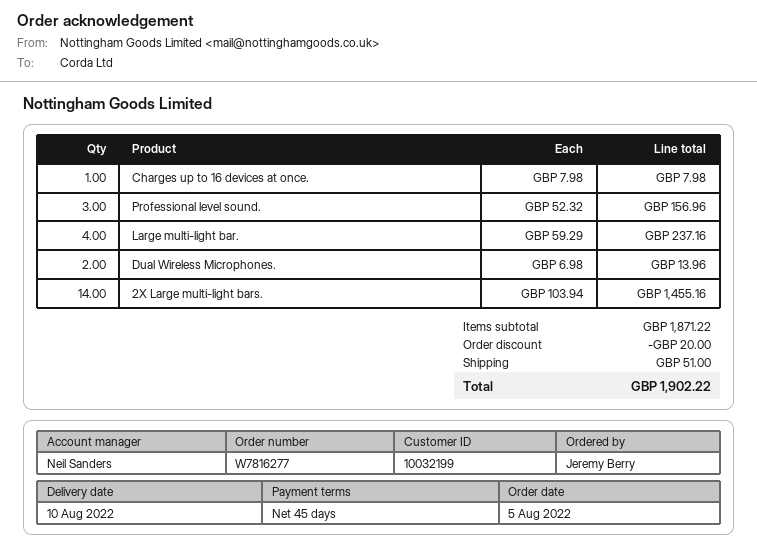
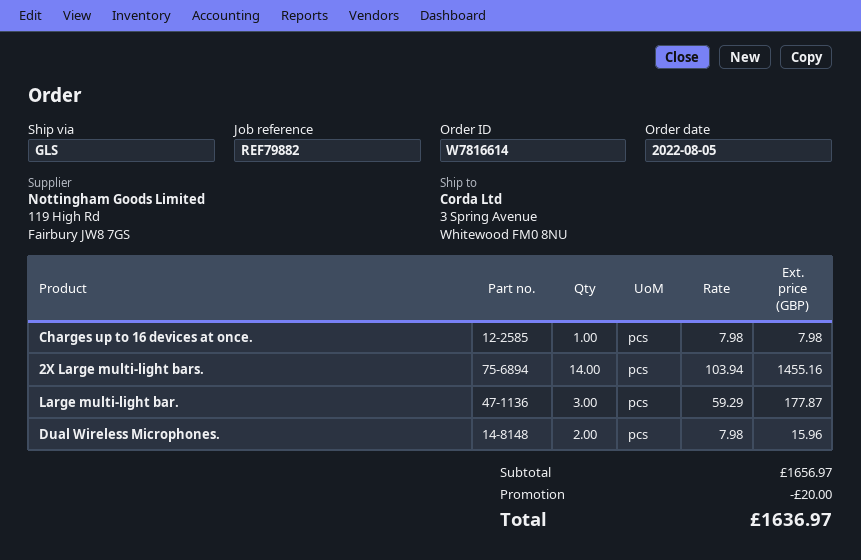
order number: W7816277 -> W7816614
Professional level sound.: 3 x 52.32 = 156.96 -> none
Large multi-light bar.: 4 x 59.29 = 237.16 -> 3 x 59.29 = 177.87
Dual Wireless Microphones.: 2 x 6.98 = 13.96 -> 2 x 7.98 = 15.96
subtotal: 1871.22 -> 1656.97
shipping: 51.00 -> none
total: 1902.22 -> 1636.97

